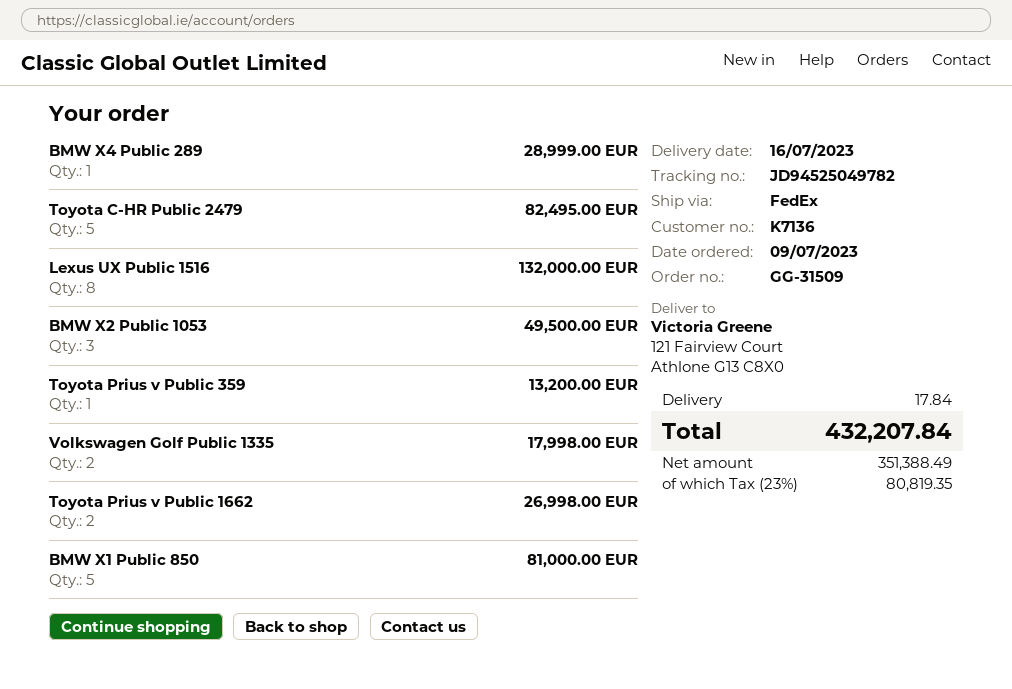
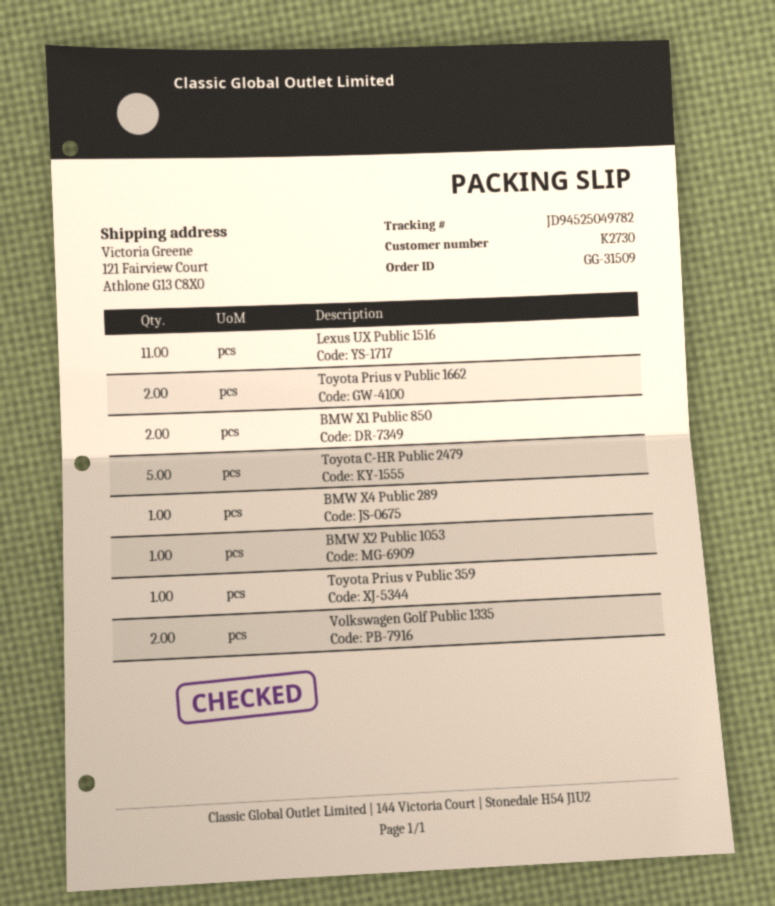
customer number: K7136 -> K2730
Lexus UX Public 1516: 8 -> 11
BMW X2 Public 1053: 3 -> 1
BMW X1 Public 850: 5 -> 2

